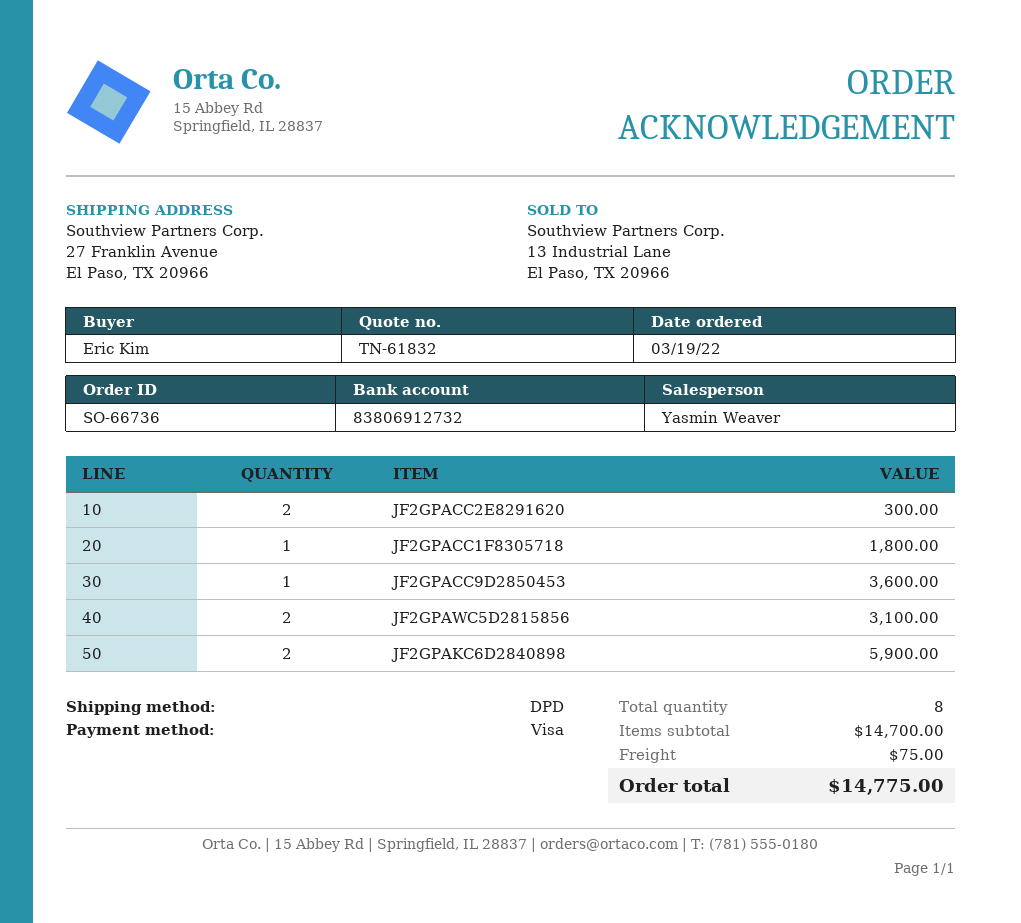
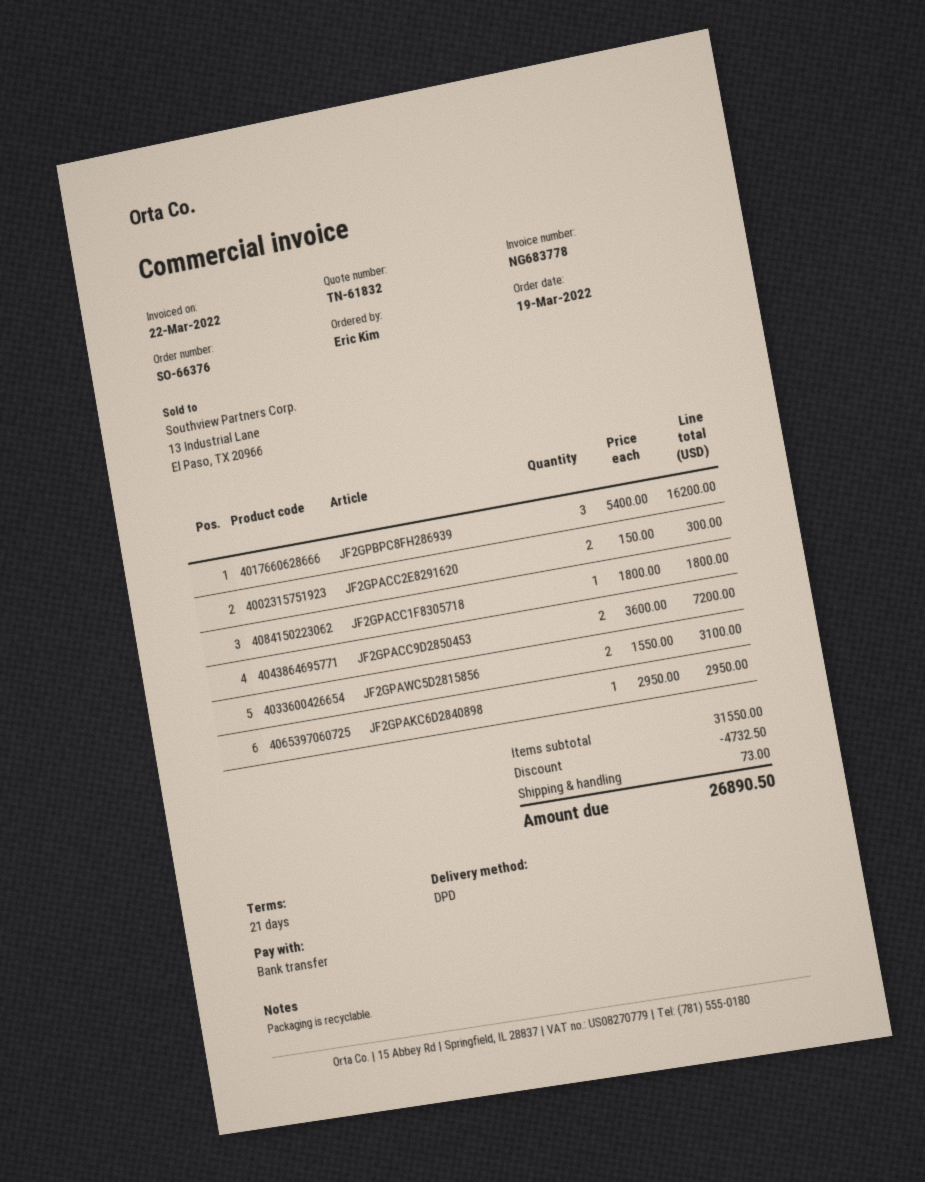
order number: SO-66736 -> SO-66376
payment method: Visa -> bank transfer
JF2GPACC9D2850453: 1 for 3600.00 -> 2 for 7200.00
JF2GPAKC6D2840898: 2 for 5900.00 -> 1 for 2950.00
JF2GPBPC8FH286939: none -> 3 for 16200.00
subtotal: 14700.00 -> 31550.00
discount: none -> 4732.50
shipping: 75.00 -> 73.00
total: 14775.00 -> 26890.50

